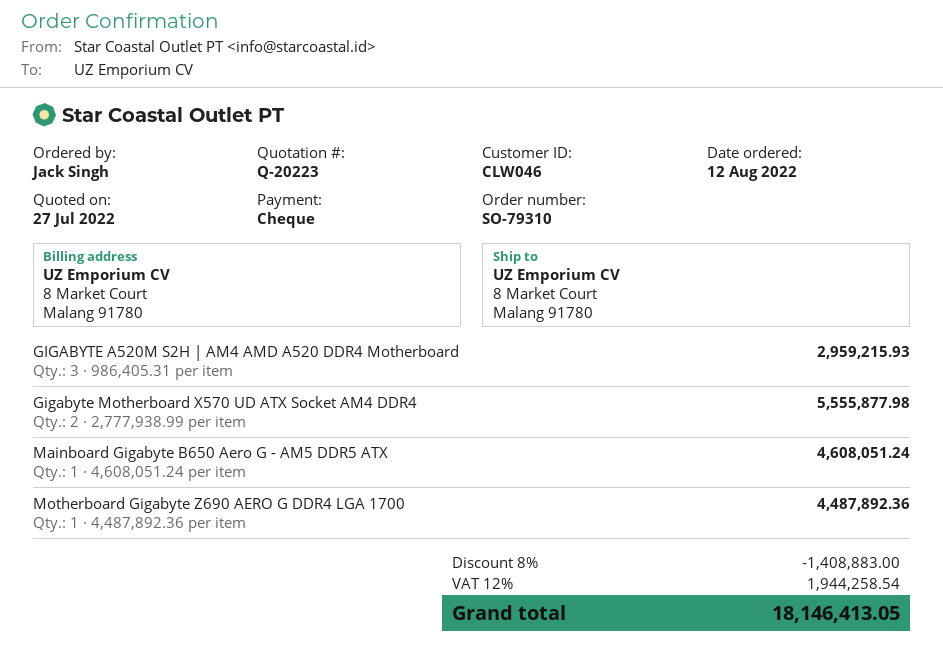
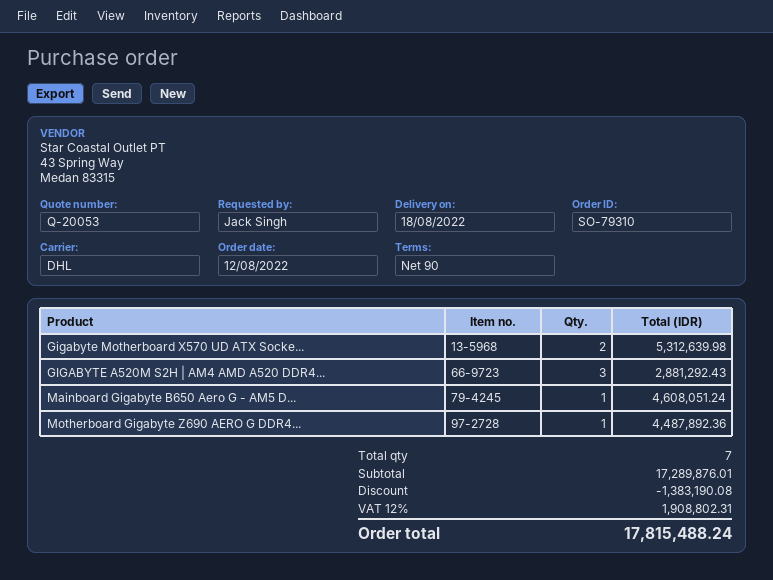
quote number: Q-20223 -> Q-20053
GIGABYTE A520M S2H | AM4 AMD A520 DDR4 Motherboard: 3 for 2959215.93 -> 3 for 2881292.43
Gigabyte Motherboard X570 UD ATX Socket AM4 DDR4: 2 for 5555877.98 -> 2 for 5312639.98
discount: 1408883.00 -> 1383190.08
tax: 12% = 1944258.54 -> 12% = 1908802.31
total: 18146413.05 -> 17815488.24

